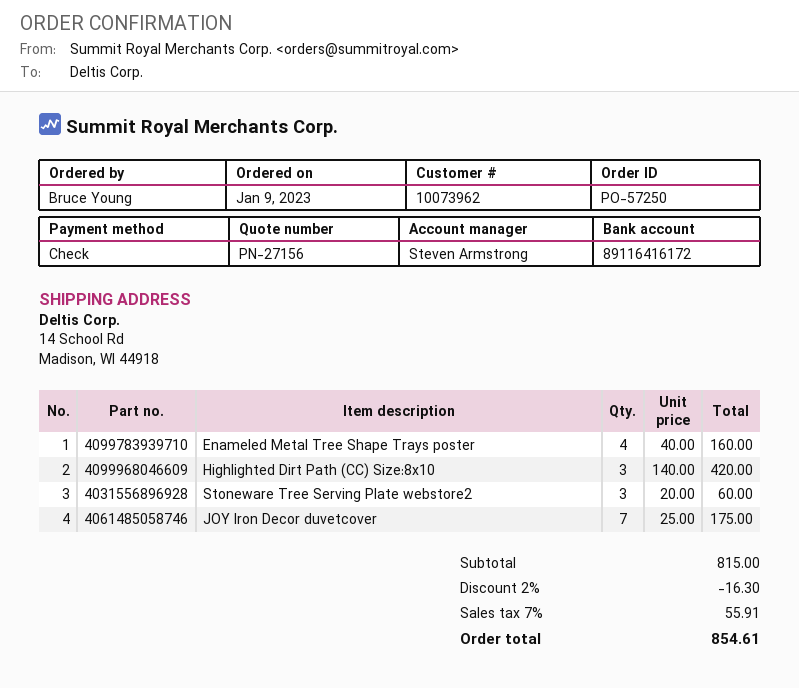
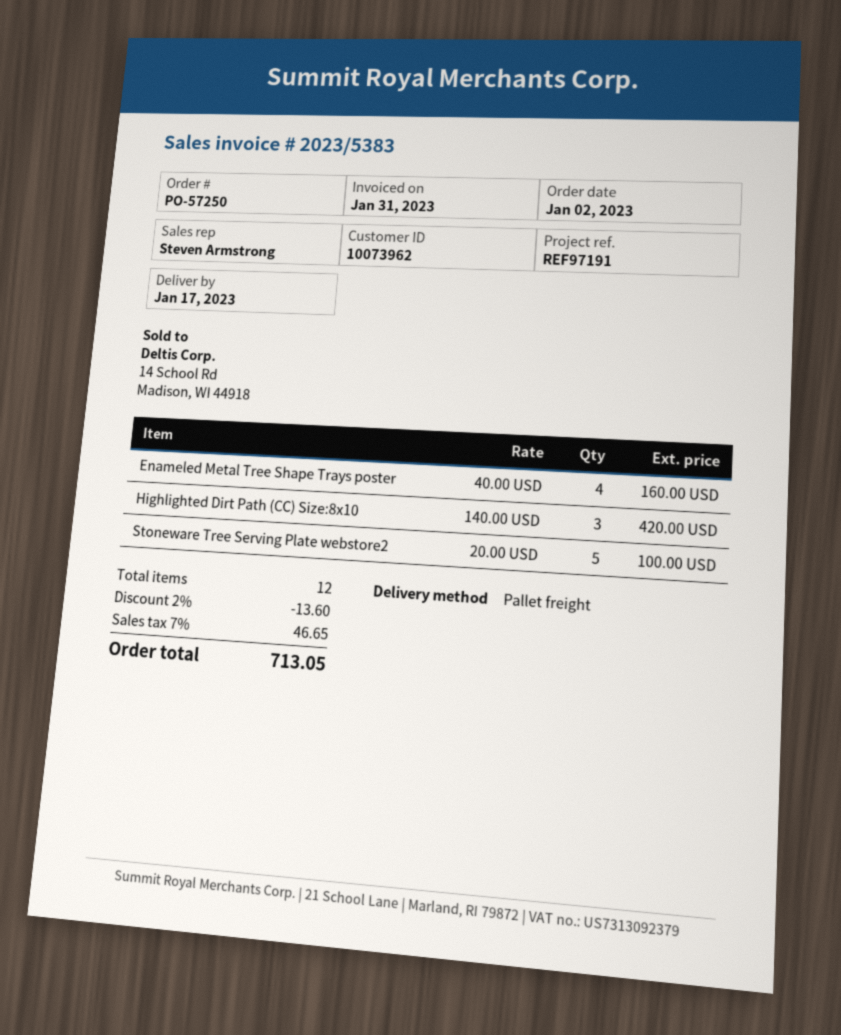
order date: 2023-01-09 -> 2023-01-02
Stoneware Tree Serving Plate webstore2: 3 x 20.00 = 60.00 -> 5 x 20.00 = 100.00
JOY Iron Decor duvetcover: 7 x 25.00 = 175.00 -> none
discount: 2% = 16.30 -> 2% = 13.60
tax: 7% = 55.91 -> 7% = 46.65
total: 854.61 -> 713.05

